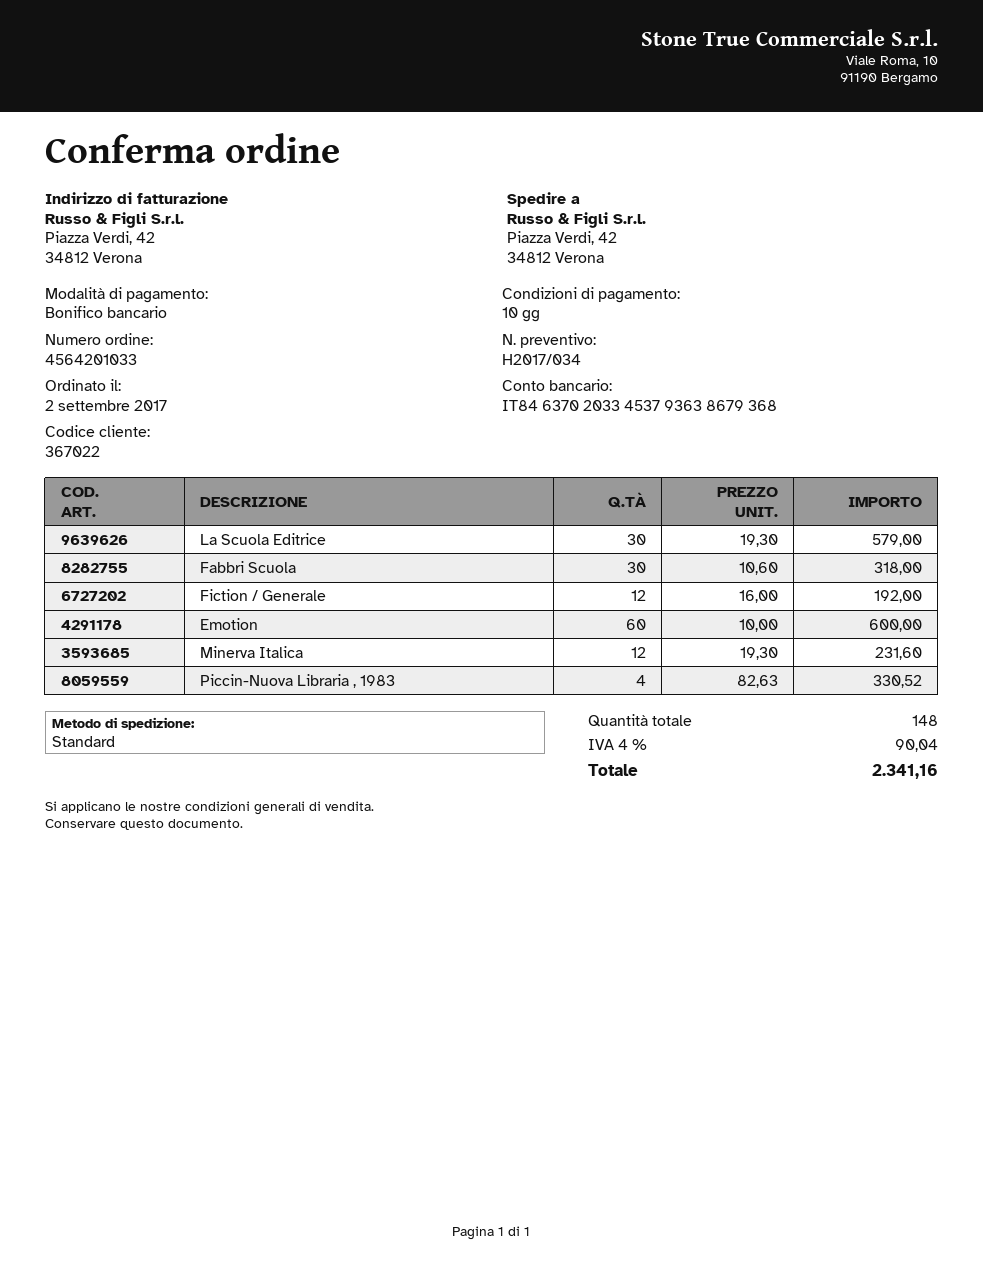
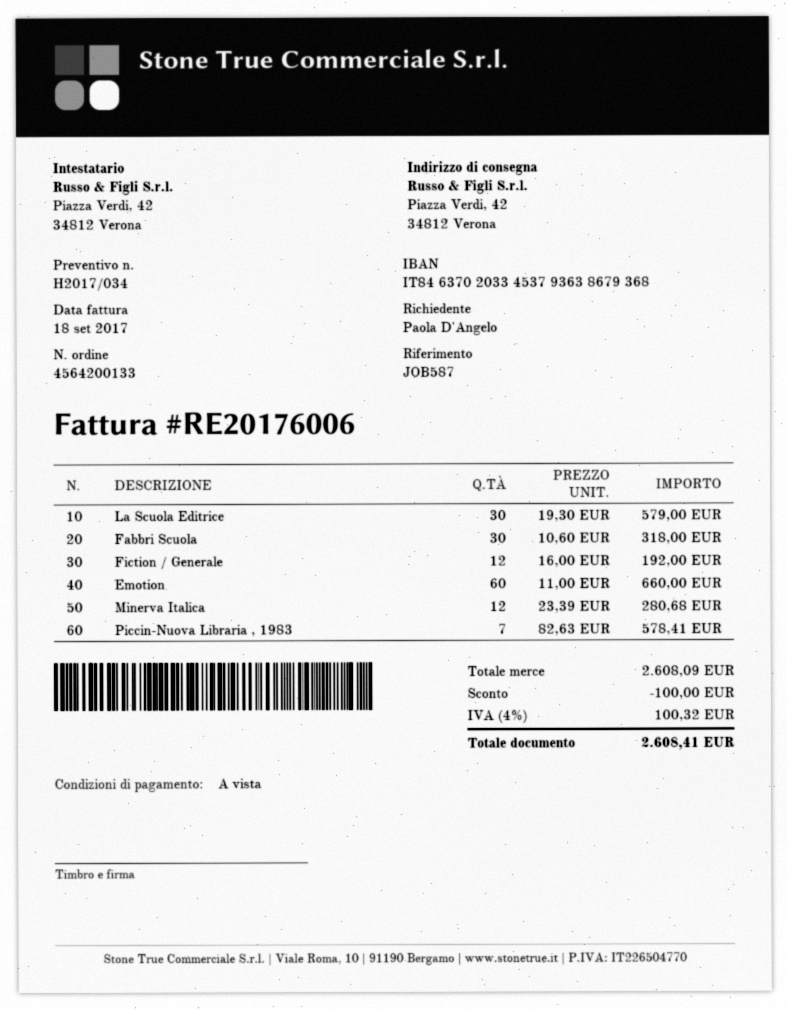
order number: 4564201033 -> 4564200133
payment terms: 10 days -> on receipt
Emotion: 60 x 10.00 = 600.00 -> 60 x 11.00 = 660.00
Minerva Italica: 12 x 19.30 = 231.60 -> 12 x 23.39 = 280.68
Piccin-Nuova Libraria , 1983: 4 x 82.63 = 330.52 -> 7 x 82.63 = 578.41
discount: none -> 100.00
tax: 4% = 90.04 -> 4% = 100.32
total: 2341.16 -> 2608.41

